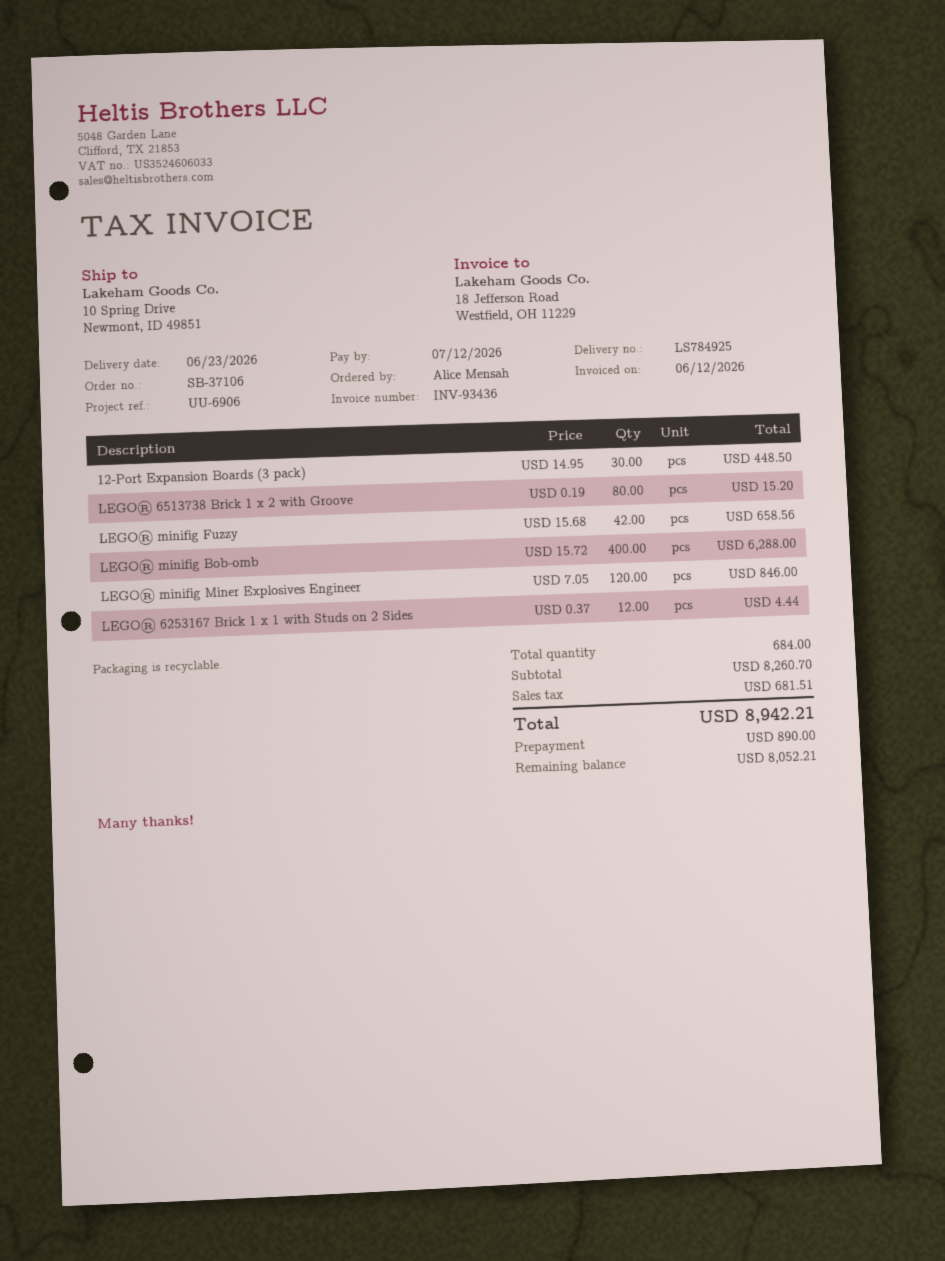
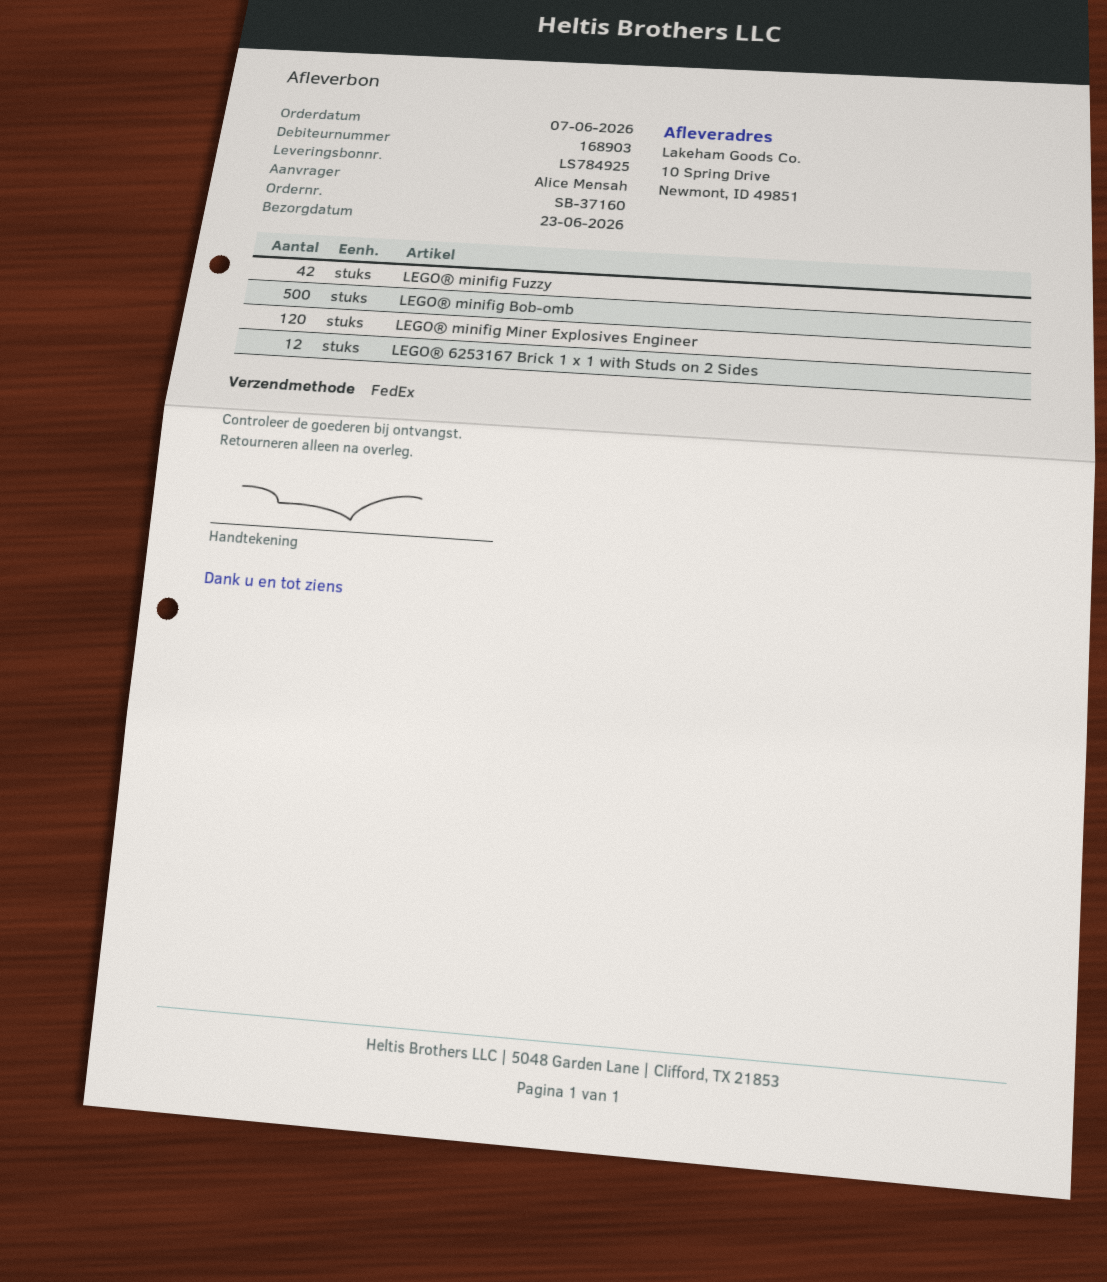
order number: SB-37106 -> SB-37160
12-Port Expansion Boards (3 pack): 30 -> none
LEGO® 6513738 Brick 1 x 2 with Groove: 80 -> none
LEGO® minifig Bob-omb: 400 -> 500

